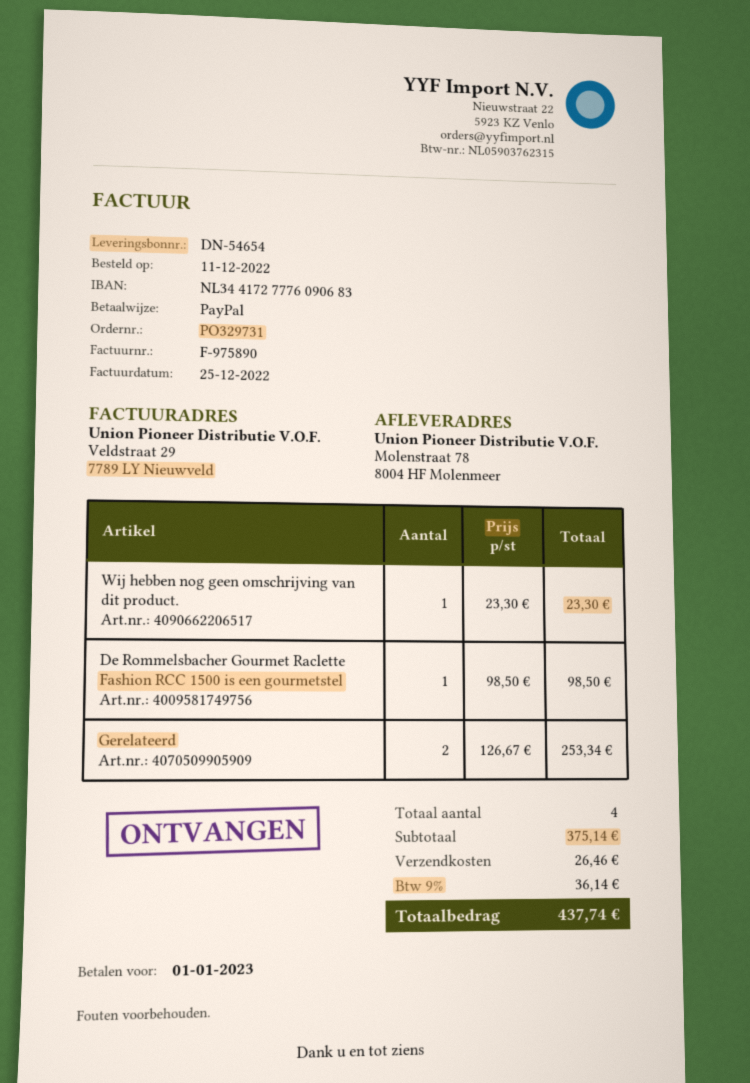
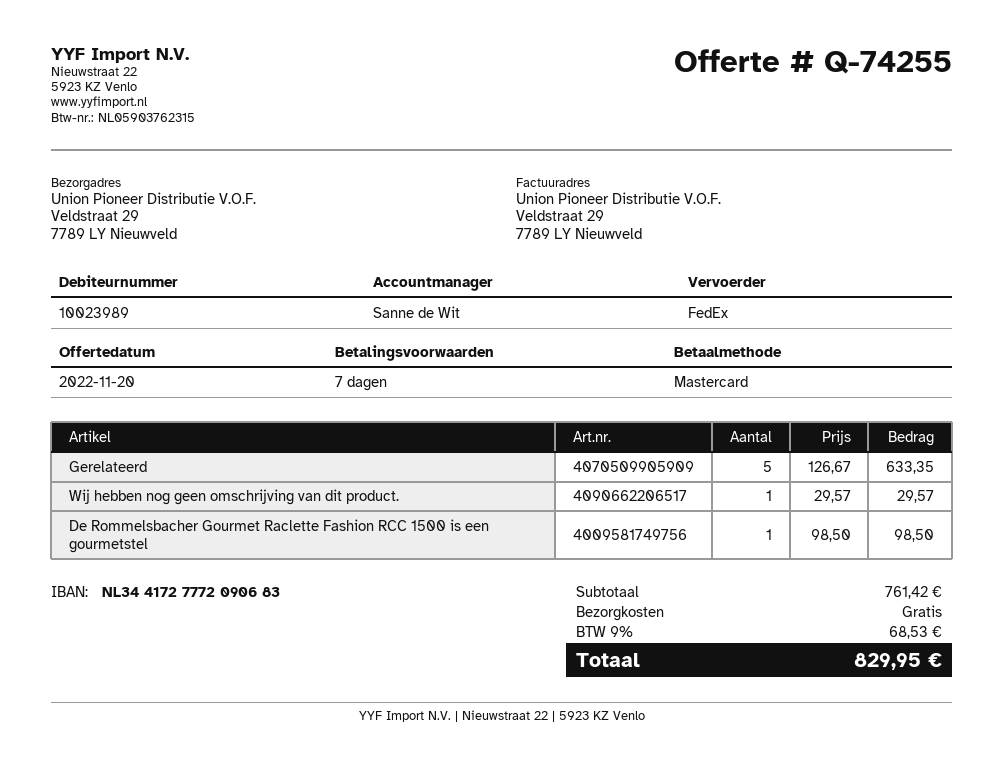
payment method: PayPal -> Mastercard
bank account: NL3441727776090683 -> NL3441727772090683
ship to: Molenstraat 78, 8004 HF Molenmeer -> Veldstraat 29, 7789 LY Nieuwveld
Wij hebben nog geen omschrijving van dit product.: 1 x 23.30 = 23.30 -> 1 x 29.57 = 29.57
Gerelateerd: 2 x 126.67 = 253.34 -> 5 x 126.67 = 633.35
subtotal: 375.14 -> 761.42
shipping: 26.46 -> 0.00
tax: 9% = 36.14 -> 9% = 68.53
total: 437.74 -> 829.95

